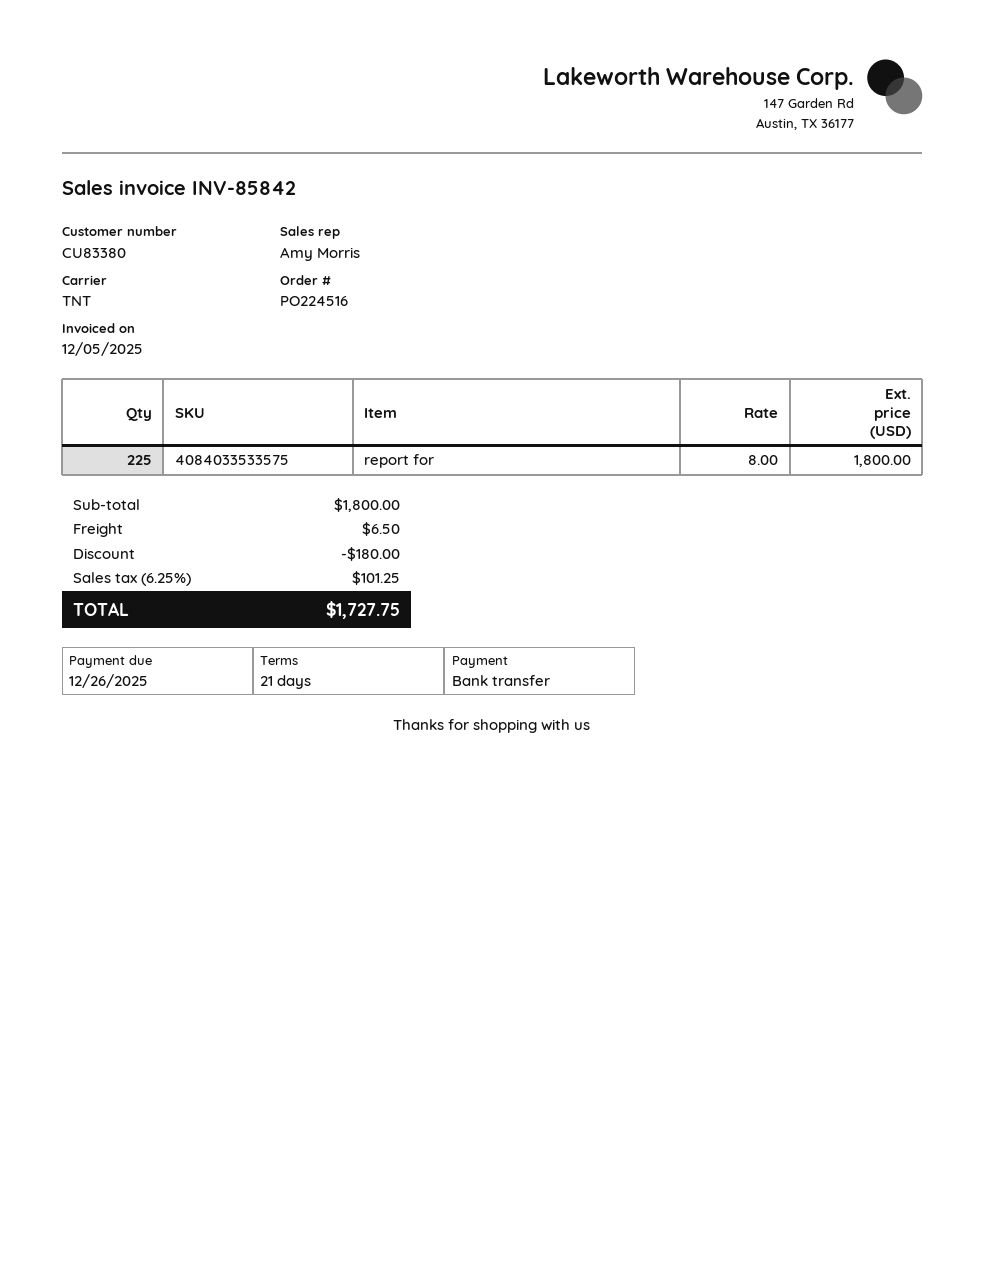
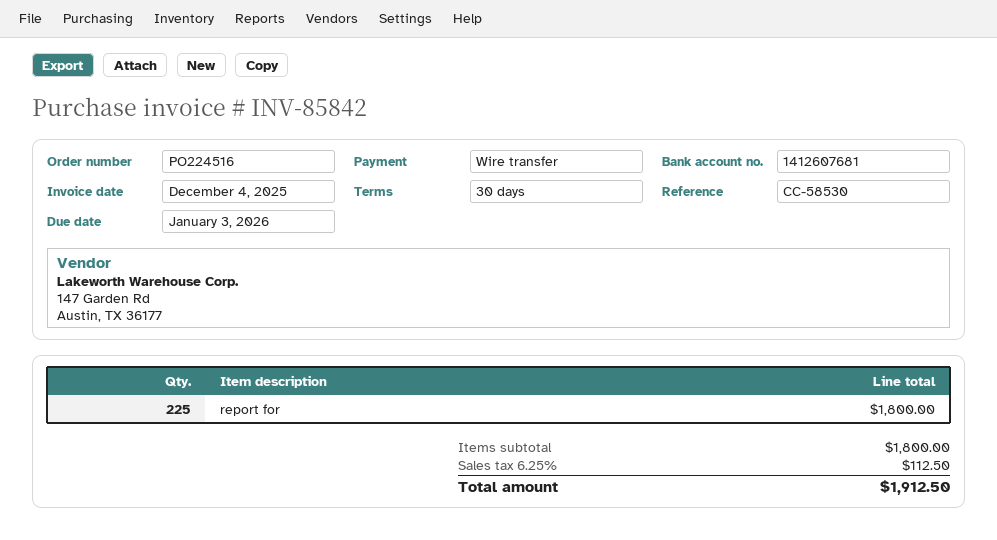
invoice date: 2025-12-05 -> 2025-12-04
payment terms: 21 days -> 30 days
due date: 2025-12-26 -> 2026-01-03
discount: 180.00 -> none
shipping: 6.50 -> none
tax: 6.25% = 101.25 -> 6.25% = 112.50
total: 1727.75 -> 1912.50

